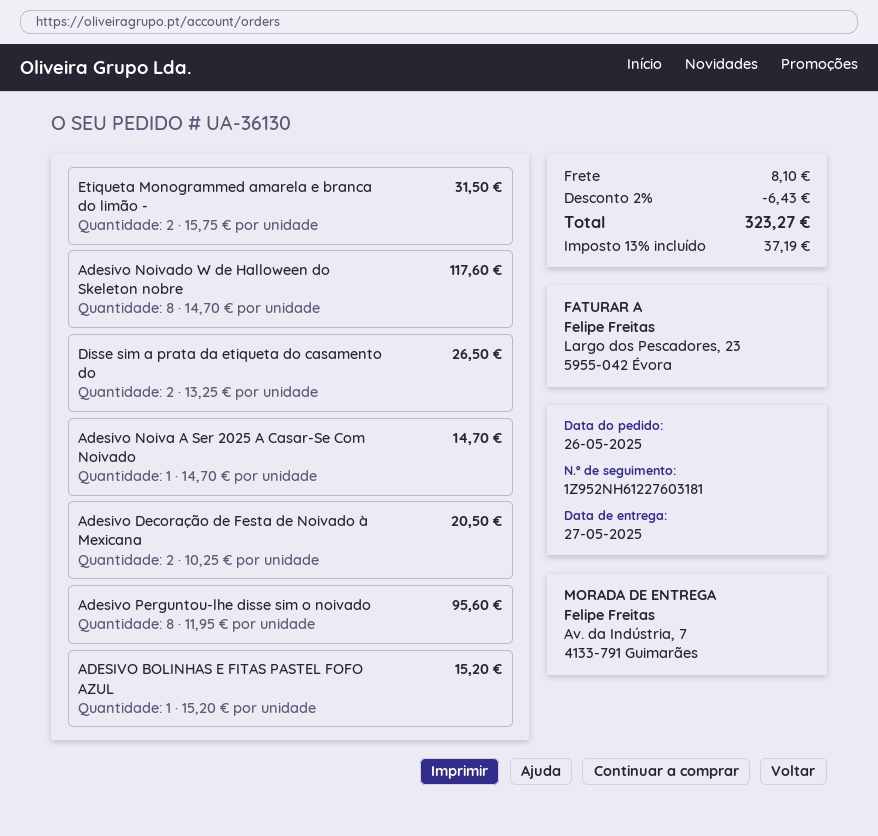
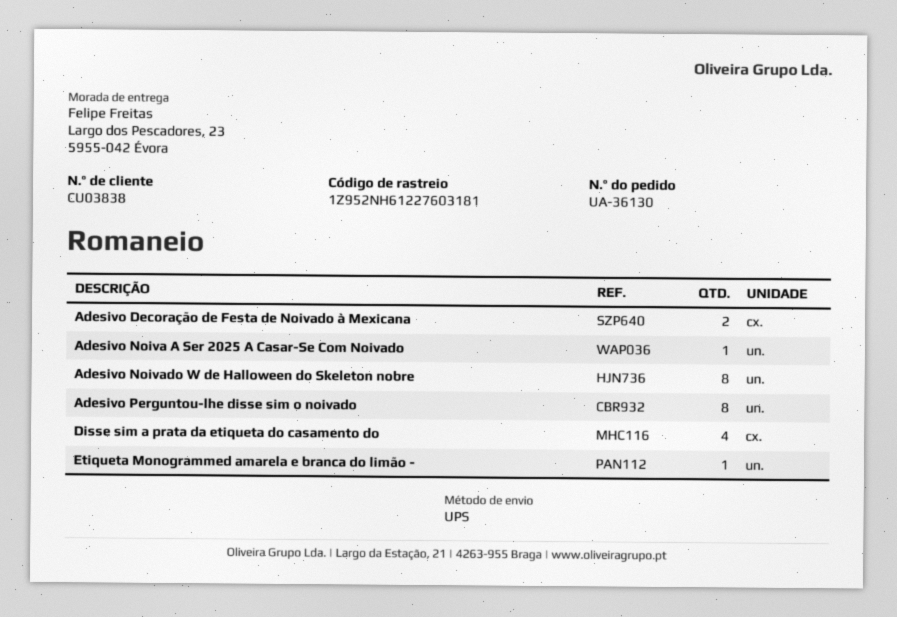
ship to: Av. da Indústria, 7, 4133-791 Guimarães -> Largo dos Pescadores, 23, 5955-042 Évora
Etiqueta Monogrammed amarela e branca do limão -: 2 -> 1
Disse sim a prata da etiqueta do casamento do: 2 -> 4
ADESIVO BOLINHAS E FITAS PASTEL FOFO AZUL: 1 -> none

